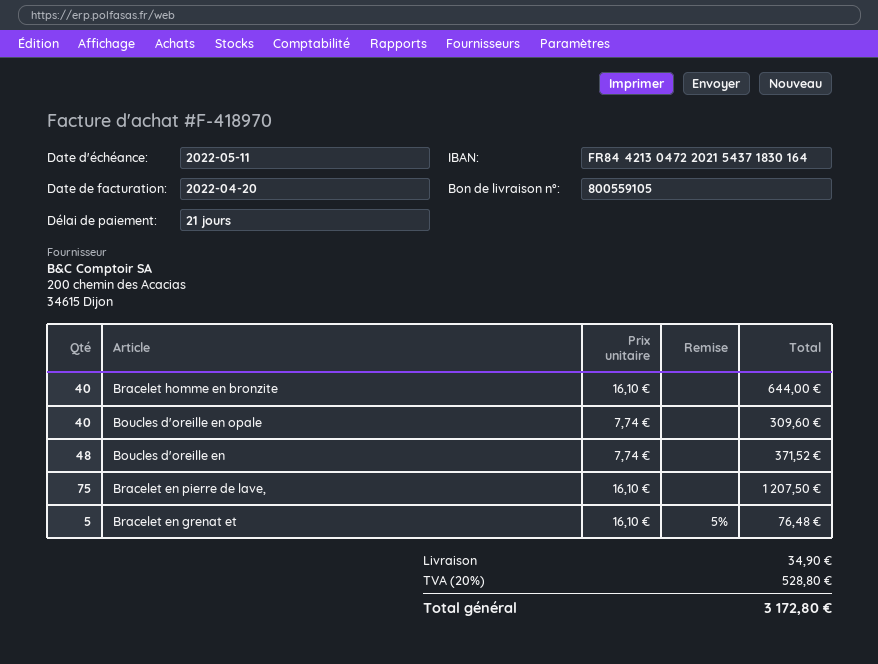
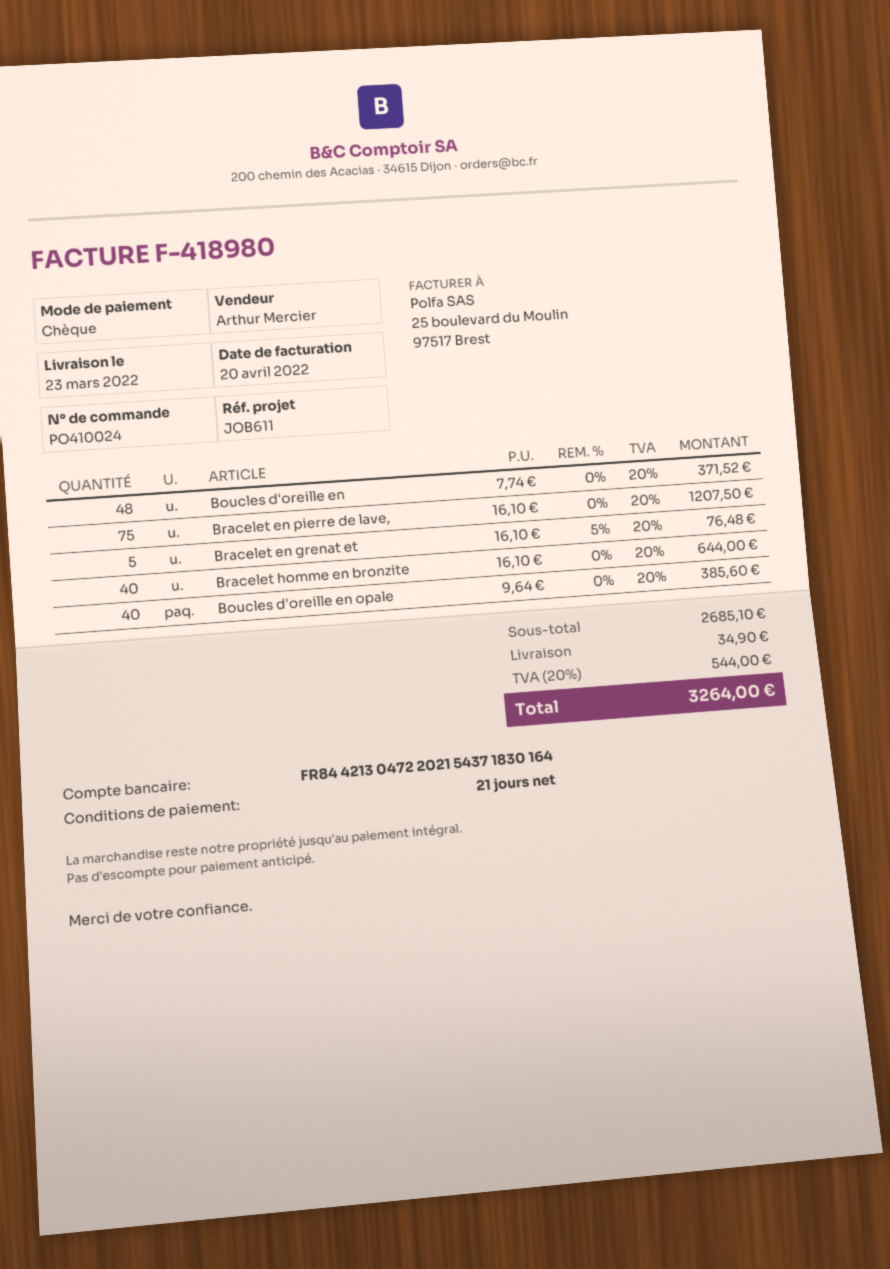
invoice number: F-418970 -> F-418980
Boucles d'oreille en opale: 40 x 7.74 = 309.60 -> 40 x 9.64 = 385.60
tax: 20% = 528.80 -> 20% = 544.00
total: 3172.80 -> 3264.00

